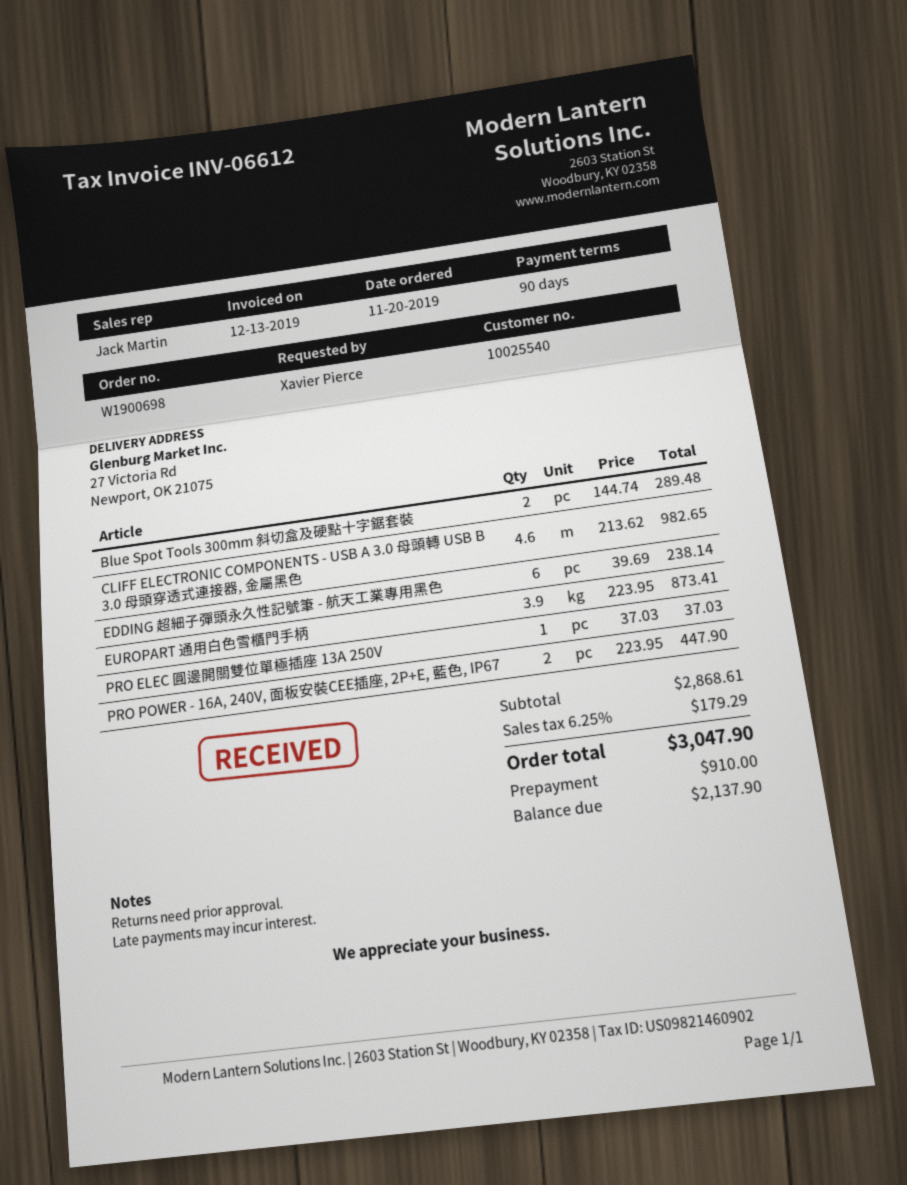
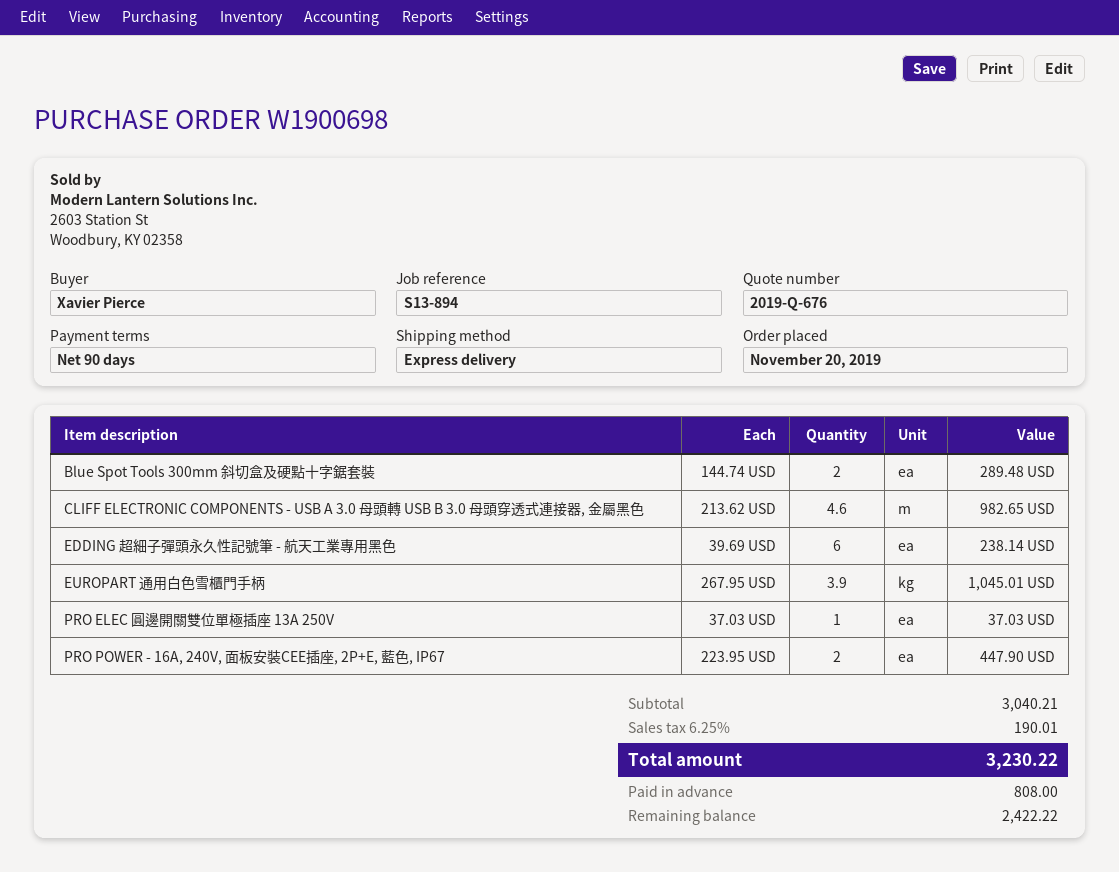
EUROPART 通用白色雪櫃門手柄: 3.9 x 223.95 = 873.41 -> 3.9 x 267.95 = 1045.01
subtotal: 2868.61 -> 3040.21
tax: 6.25% = 179.29 -> 6.25% = 190.01
total: 3047.90 -> 3230.22
deposit: 910.00 -> 808.00
balance: 2137.90 -> 2422.22

